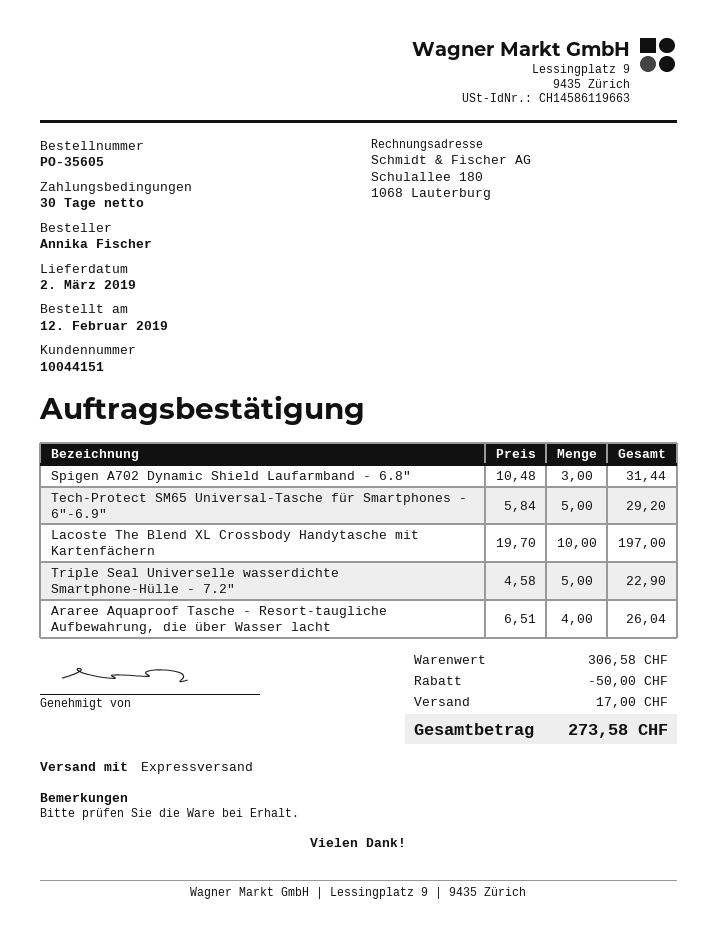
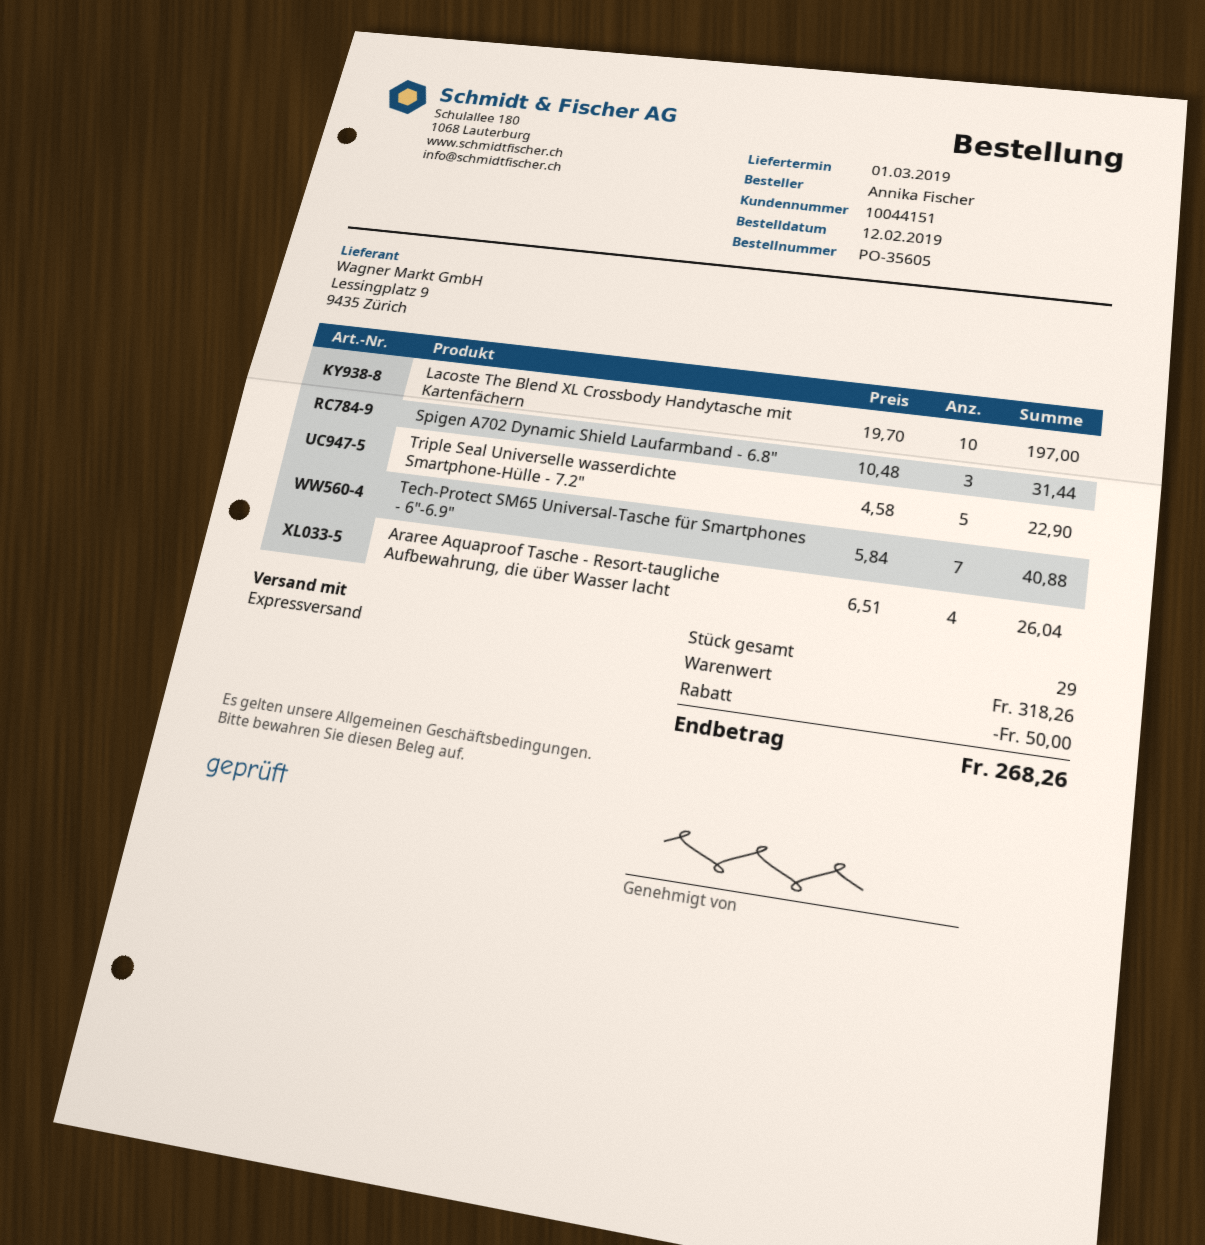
delivery date: 2019-03-02 -> 2019-03-01
Tech-Protect SM65 Universal-Tasche für Smartphones - 6"-6.9": 5 x 5.84 = 29.20 -> 7 x 5.84 = 40.88
subtotal: 306.58 -> 318.26
shipping: 17.00 -> none
total: 273.58 -> 268.26

